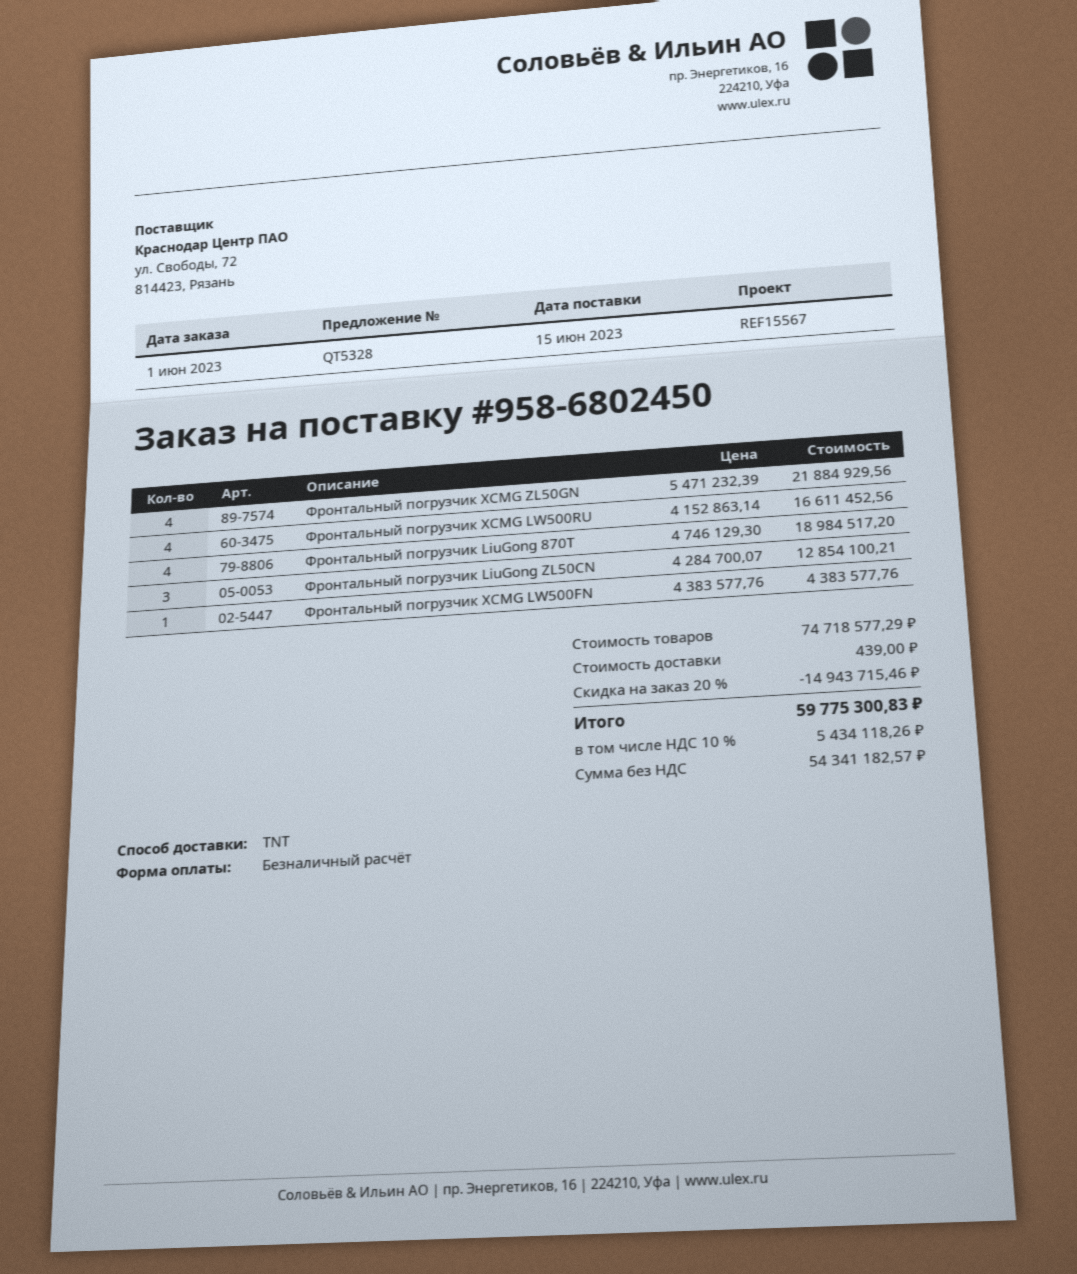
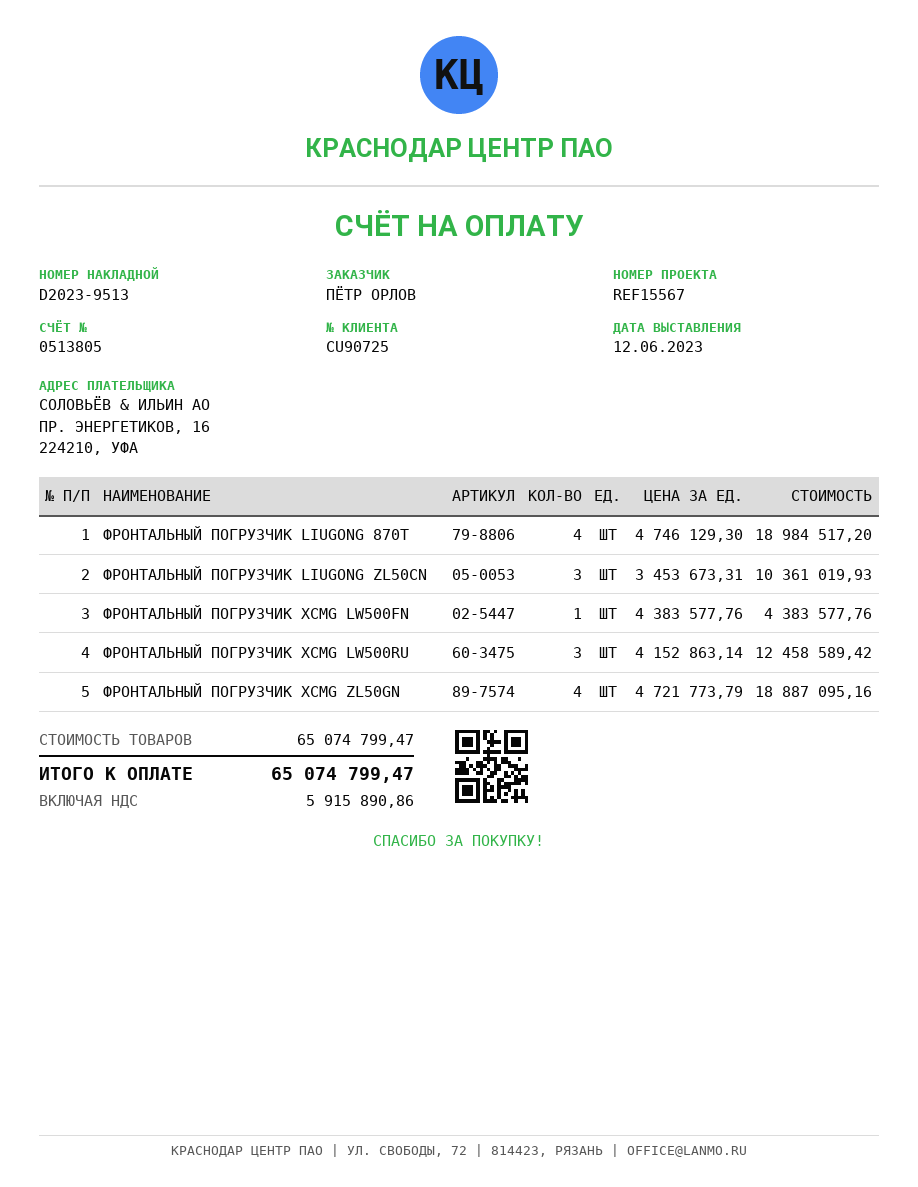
Фронтальный погрузчик XCMG ZL50GN: 4 x 5471232.39 = 21884929.56 -> 4 x 4721773.79 = 18887095.16
Фронтальный погрузчик XCMG LW500RU: 4 x 4152863.14 = 16611452.56 -> 3 x 4152863.14 = 12458589.42
Фронтальный погрузчик LiuGong ZL50CN: 3 x 4284700.07 = 12854100.21 -> 3 x 3453673.31 = 10361019.93
subtotal: 74718577.29 -> 65074799.47
discount: 20% = 14943715.46 -> none
shipping: 439.00 -> none
tax: 5434118.26 -> 5915890.86
total: 59775300.83 -> 65074799.47

